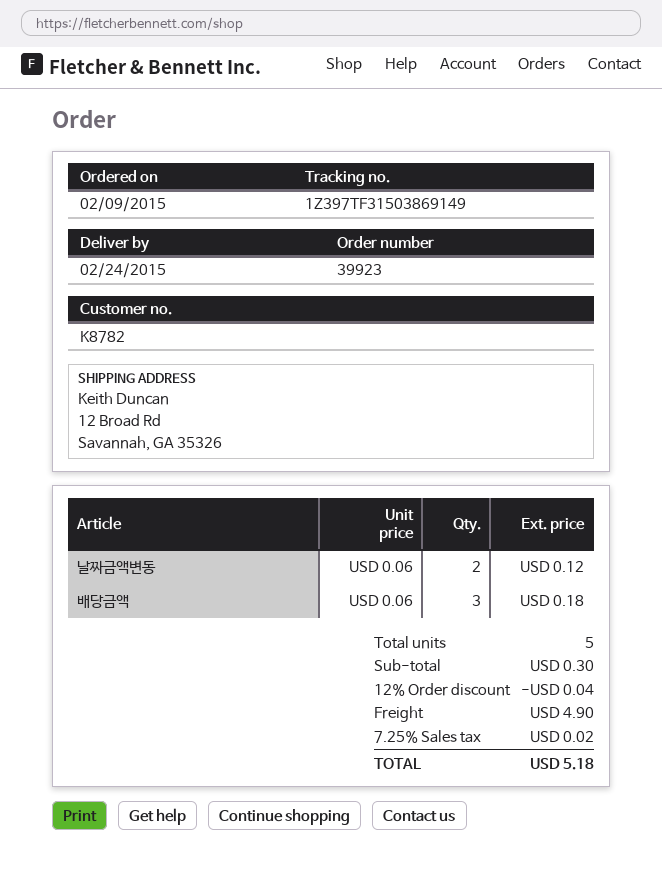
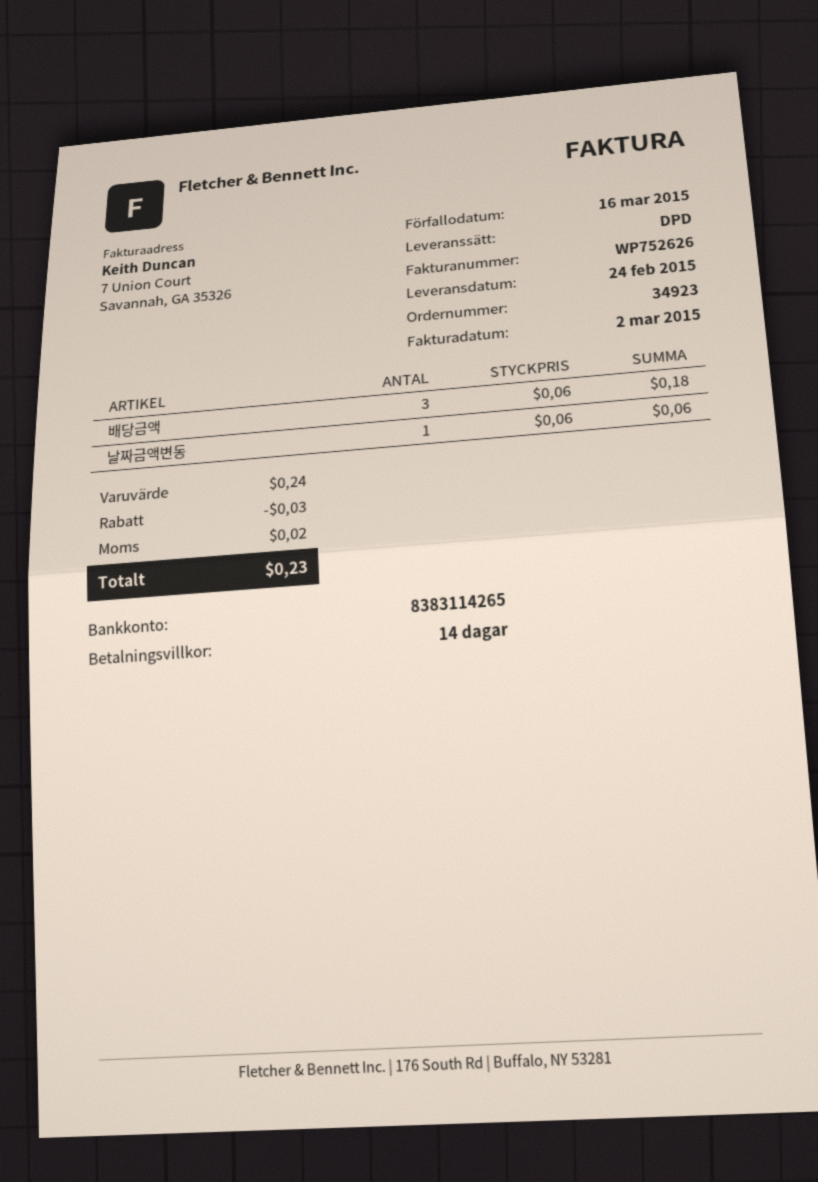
order number: 39923 -> 34923
날짜금액변동: 2 x 0.06 = 0.12 -> 1 x 0.06 = 0.06
subtotal: 0.30 -> 0.24
discount: 0.04 -> 0.03
shipping: 4.90 -> none
total: 5.18 -> 0.23

